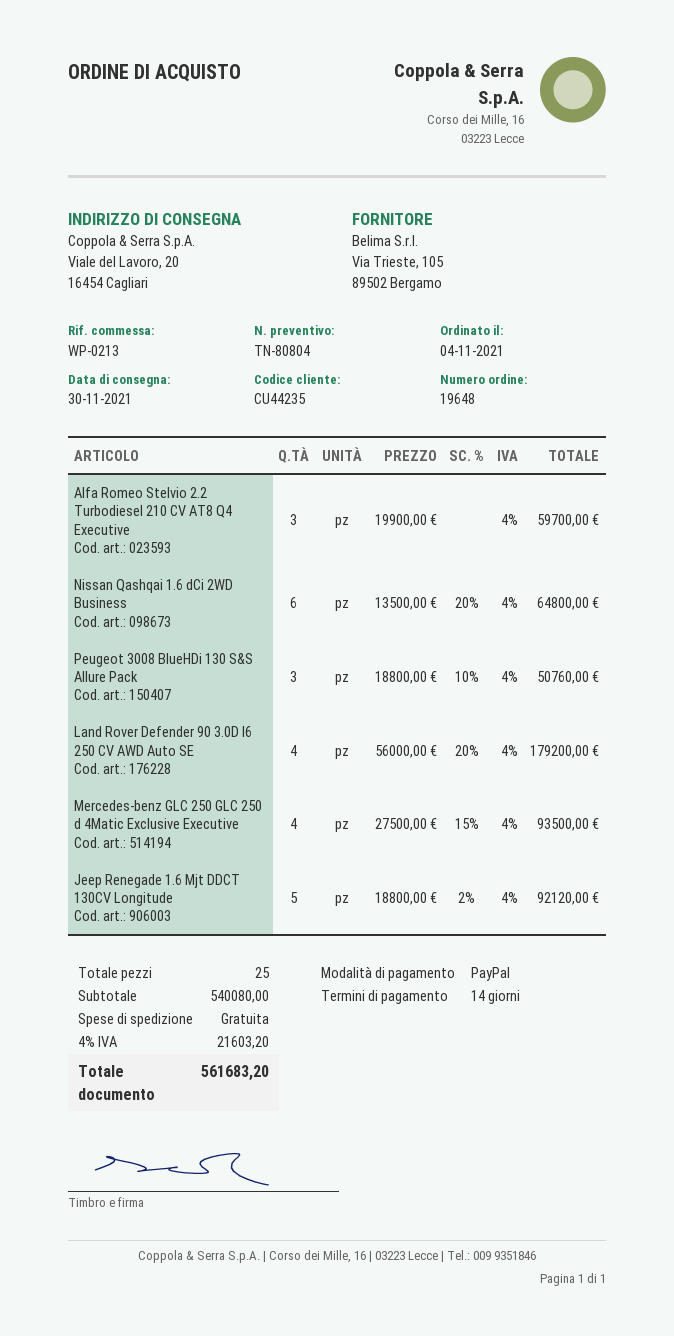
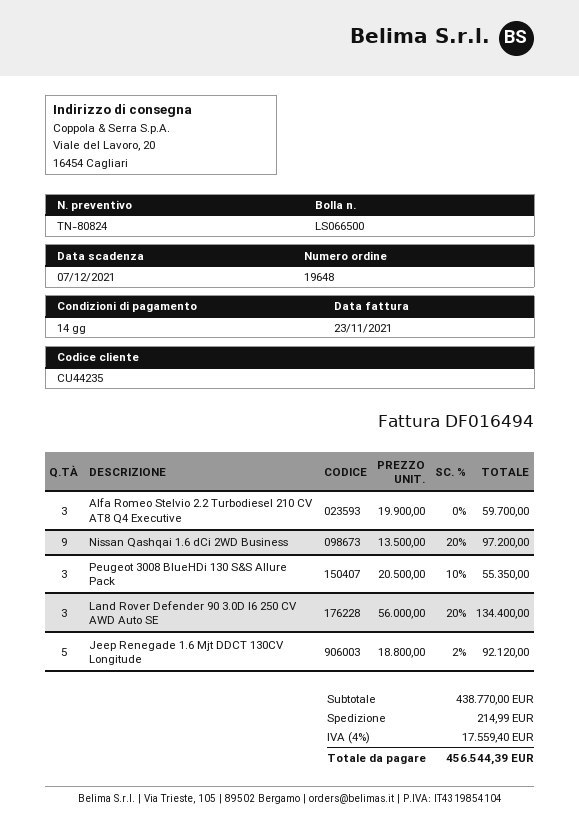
quote number: TN-80804 -> TN-80824
Nissan Qashqai 1.6 dCi 2WD Business: 6 x 13500.00 - 20% = 64800.00 -> 9 x 13500.00 - 20% = 97200.00
Peugeot 3008 BlueHDi 130 S&S Allure Pack: 3 x 18800.00 - 10% = 50760.00 -> 3 x 20500.00 - 10% = 55350.00
Land Rover Defender 90 3.0D I6 250 CV AWD Auto SE: 4 x 56000.00 - 20% = 179200.00 -> 3 x 56000.00 - 20% = 134400.00
Mercedes-benz GLC 250 GLC 250 d 4Matic Exclusive Executive: 4 x 27500.00 - 15% = 93500.00 -> none
subtotal: 540080.00 -> 438770.00
shipping: 0.00 -> 214.99
tax: 4% = 21603.20 -> 4% = 17559.40
total: 561683.20 -> 456544.39

